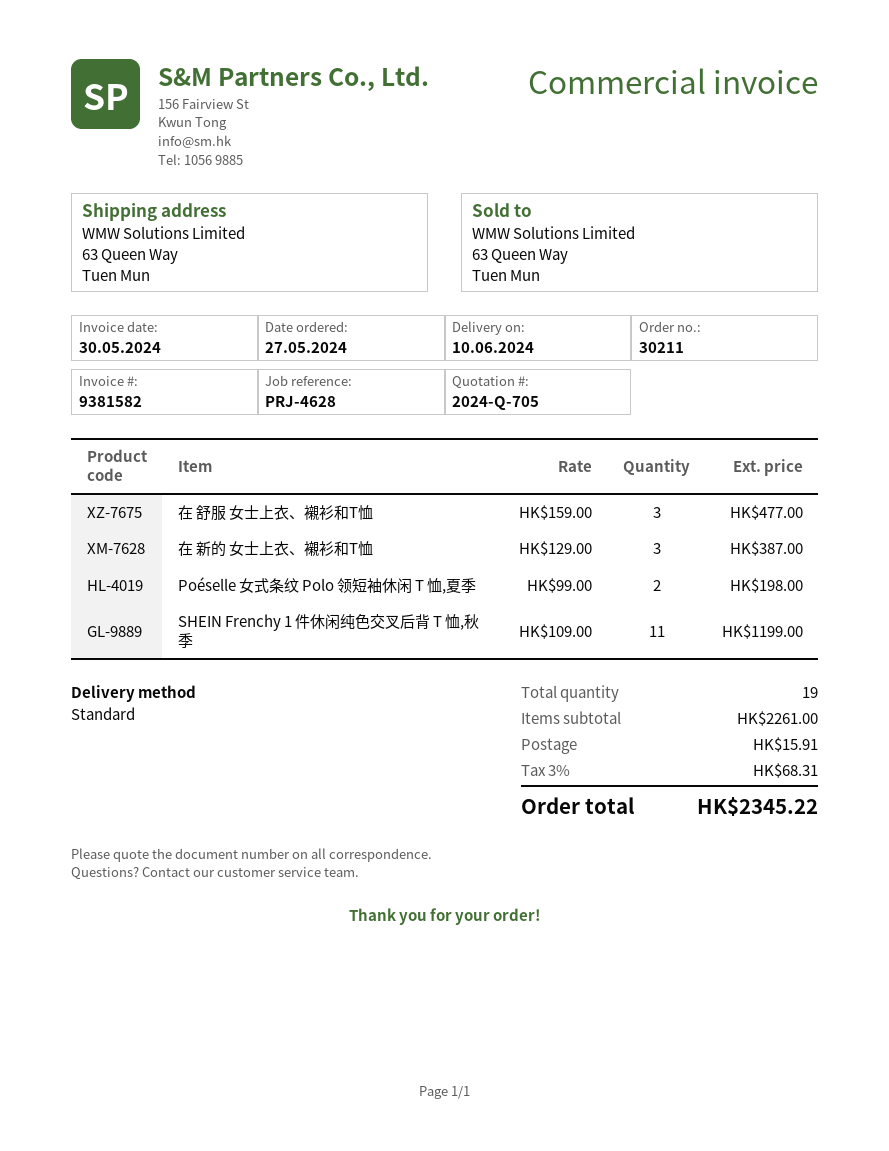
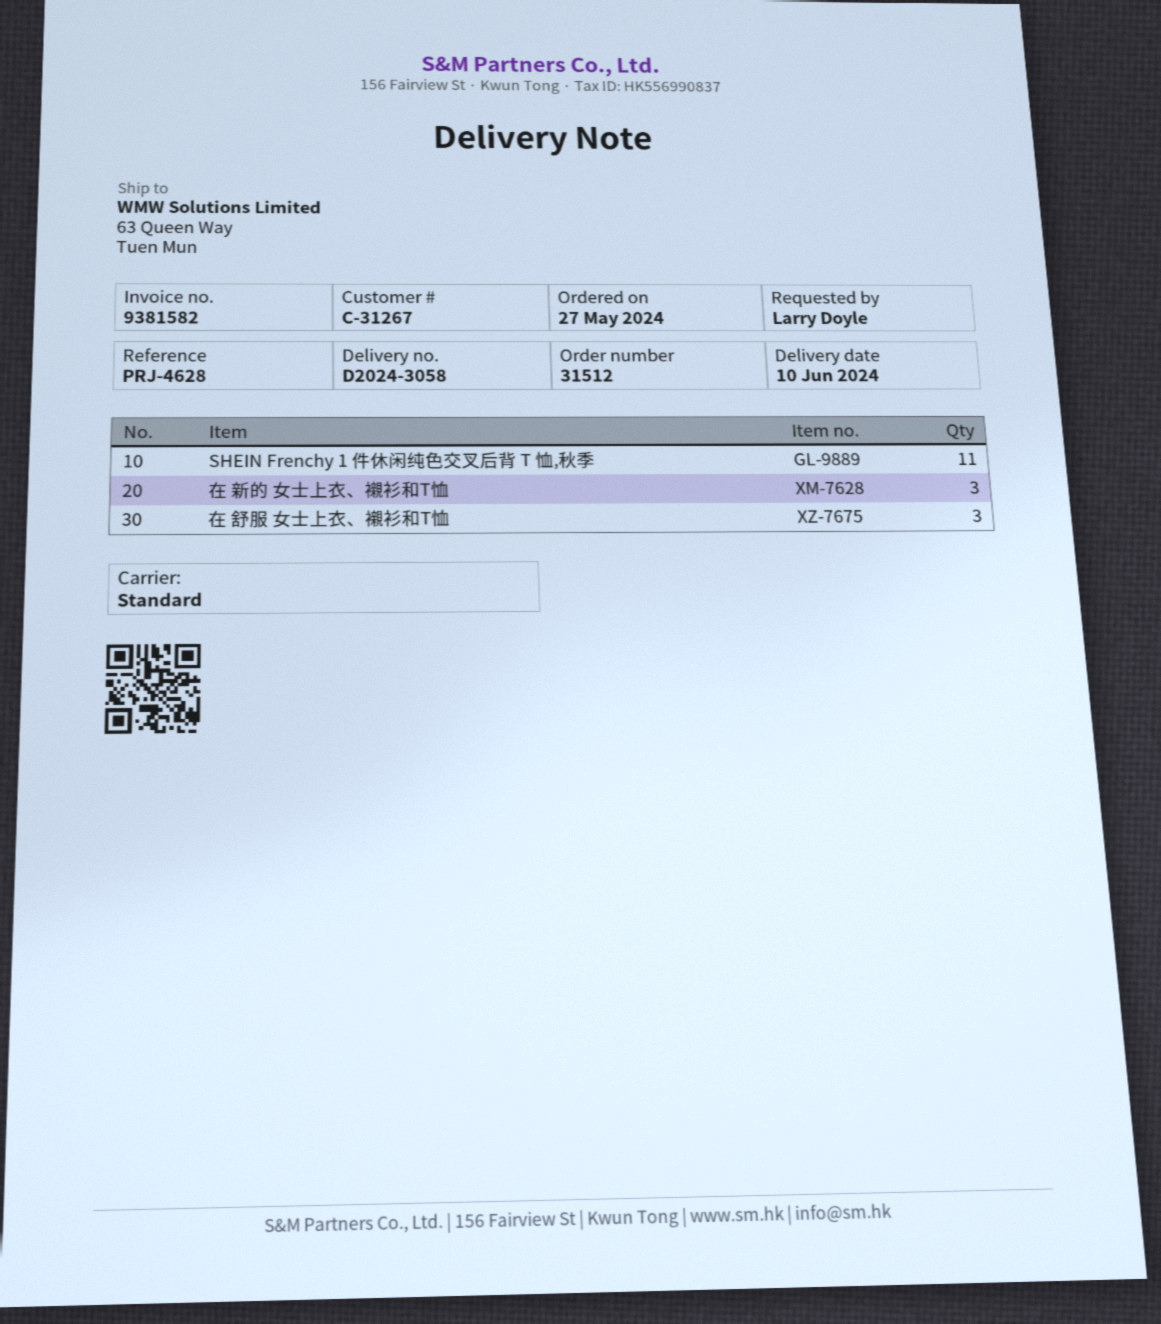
order number: 30211 -> 31512
Poéselle 女式条纹 Polo 领短袖休闲 T 恤,夏季: 2 -> none

